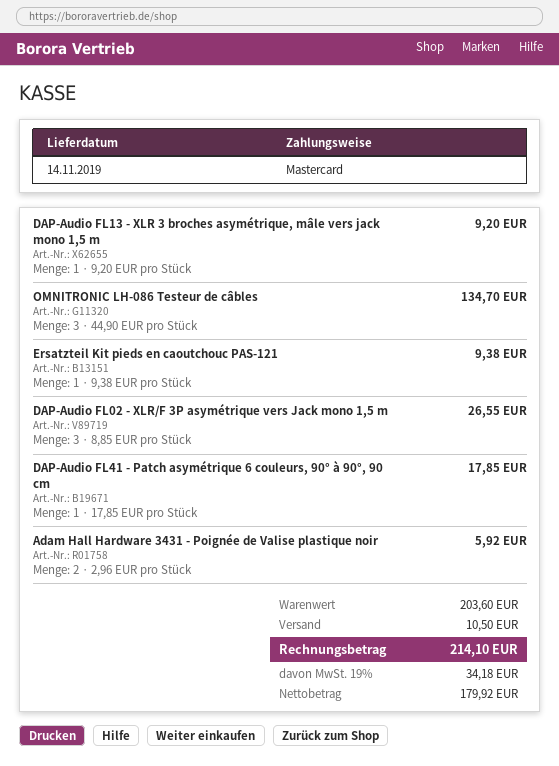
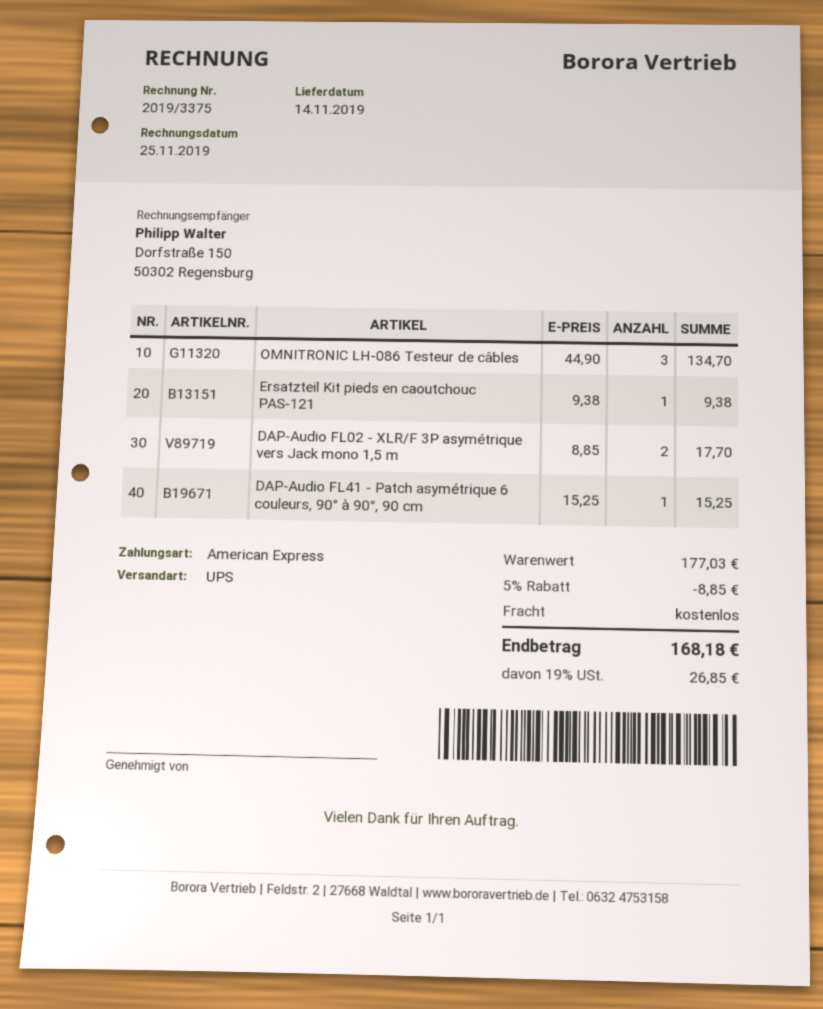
payment method: Mastercard -> American Express
DAP-Audio FL13 - XLR 3 broches asymétrique, mâle vers jack mono 1,5 m: 1 x 9.20 = 9.20 -> none
DAP-Audio FL02 - XLR/F 3P asymétrique vers Jack mono 1,5 m: 3 x 8.85 = 26.55 -> 2 x 8.85 = 17.70
DAP-Audio FL41 - Patch asymétrique 6 couleurs, 90° à 90°, 90 cm: 1 x 17.85 = 17.85 -> 1 x 15.25 = 15.25
Adam Hall Hardware 3431 - Poignée de Valise plastique noir: 2 x 2.96 = 5.92 -> none
subtotal: 203.60 -> 177.03
discount: none -> 5% = 8.85
shipping: 10.50 -> 0.00
tax: 19% = 34.18 -> 19% = 26.85
total: 214.10 -> 168.18

